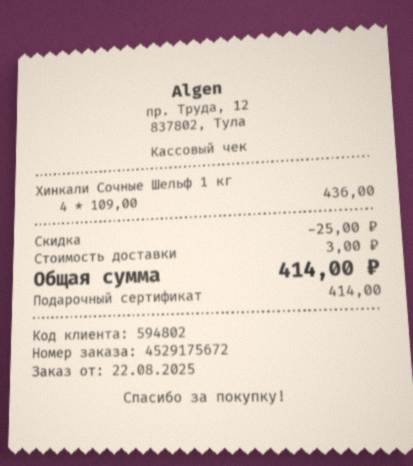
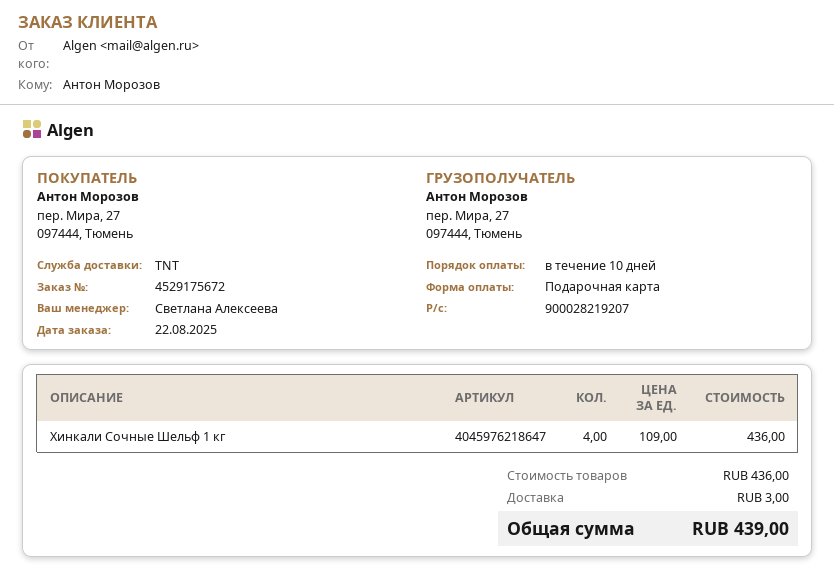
discount: 25.00 -> none
total: 414.00 -> 439.00

